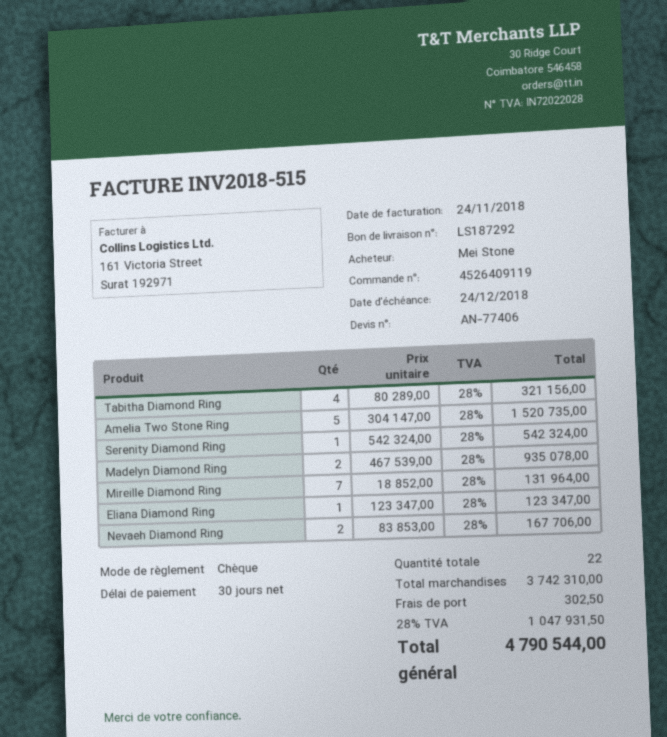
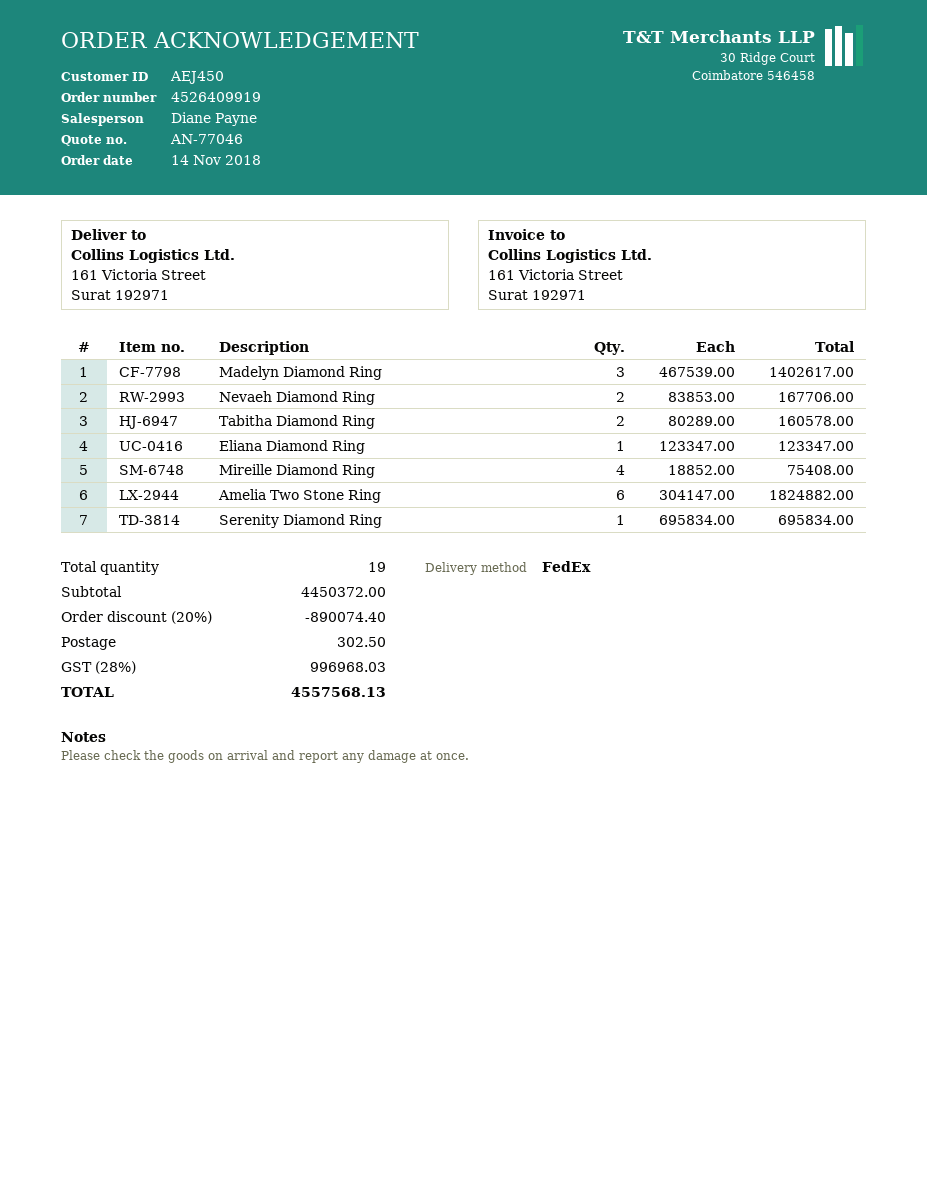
quote number: AN-77406 -> AN-77046
order number: 4526409119 -> 4526409919
Tabitha Diamond Ring: 4 x 80289.00 = 321156.00 -> 2 x 80289.00 = 160578.00
Amelia Two Stone Ring: 5 x 304147.00 = 1520735.00 -> 6 x 304147.00 = 1824882.00
Serenity Diamond Ring: 1 x 542324.00 = 542324.00 -> 1 x 695834.00 = 695834.00
Madelyn Diamond Ring: 2 x 467539.00 = 935078.00 -> 3 x 467539.00 = 1402617.00
Mireille Diamond Ring: 7 x 18852.00 = 131964.00 -> 4 x 18852.00 = 75408.00
total quantity: 22 -> 19
subtotal: 3742310.00 -> 4450372.00
discount: none -> 20% = 890074.40
tax: 28% = 1047931.50 -> 28% = 996968.03
total: 4790544.00 -> 4557568.13

